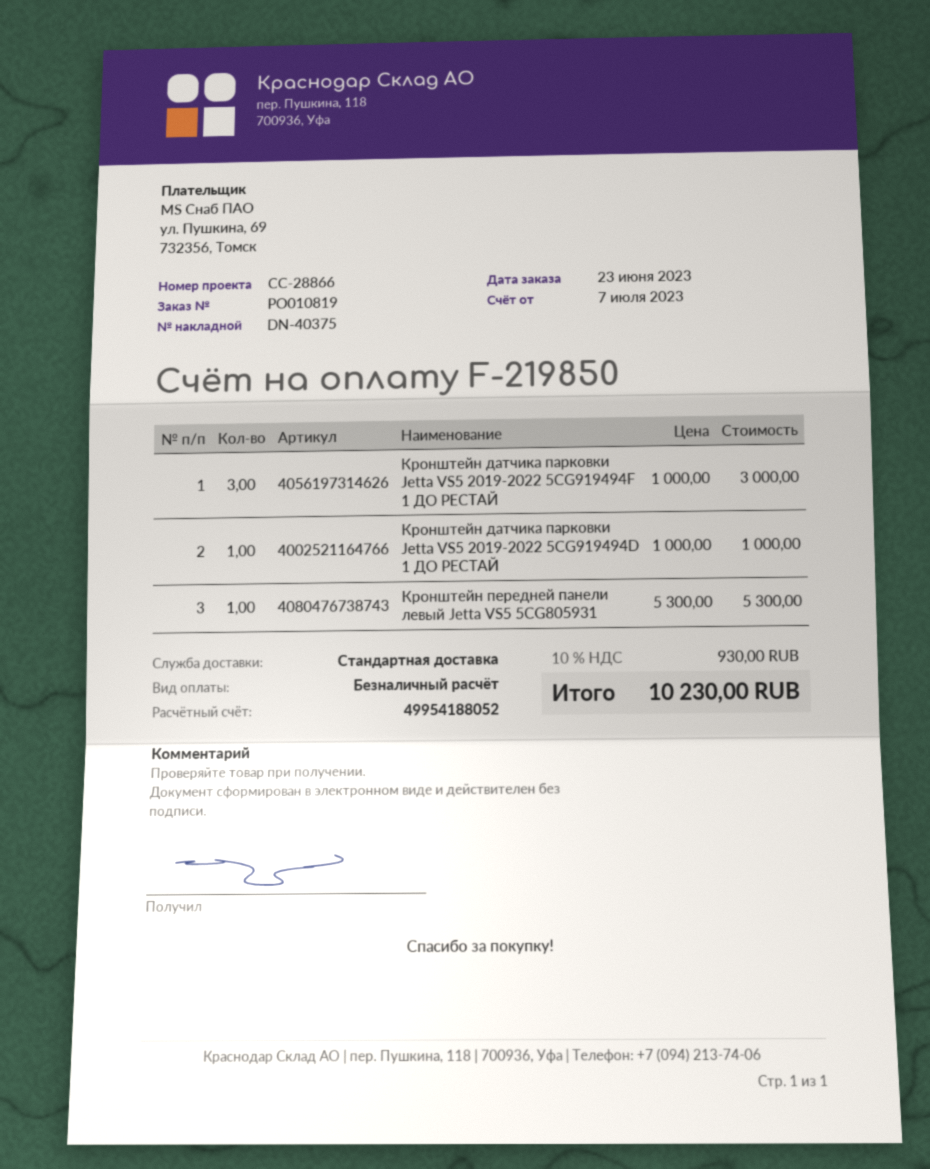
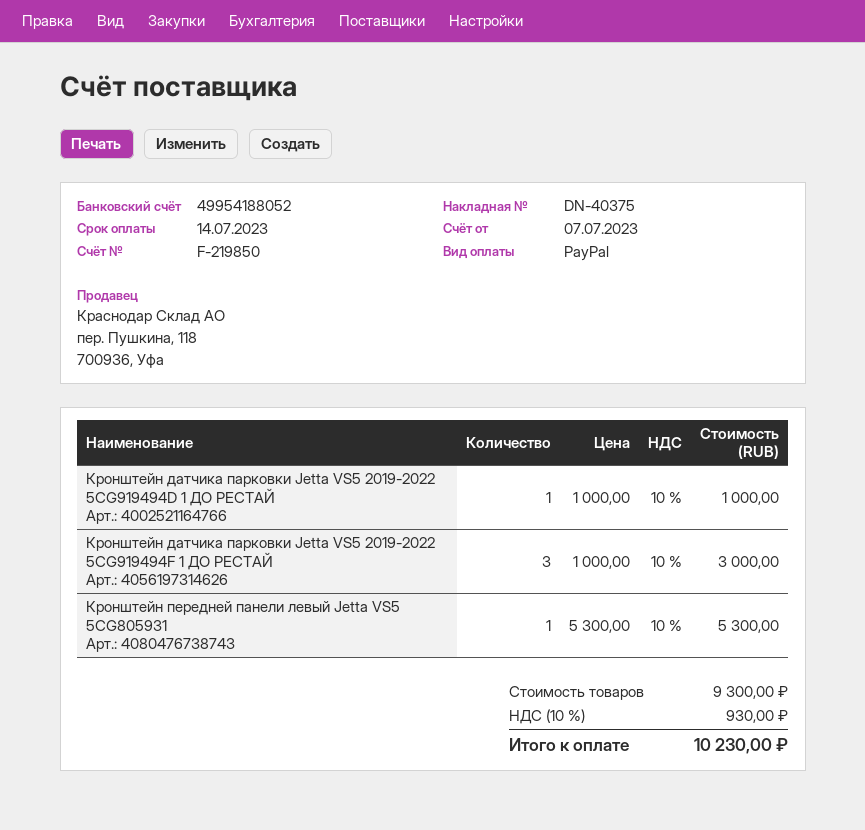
payment method: bank transfer -> PayPal

